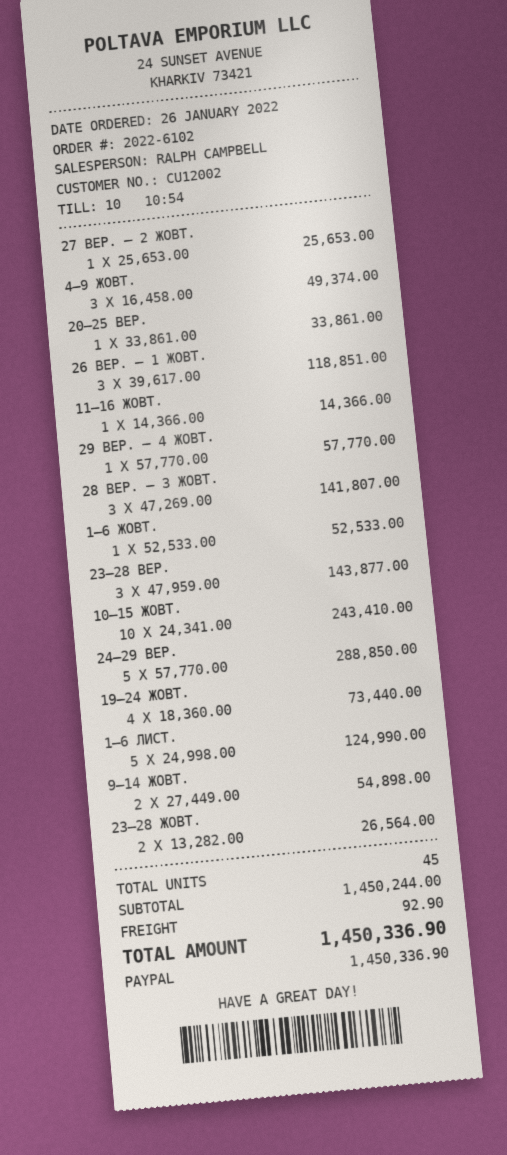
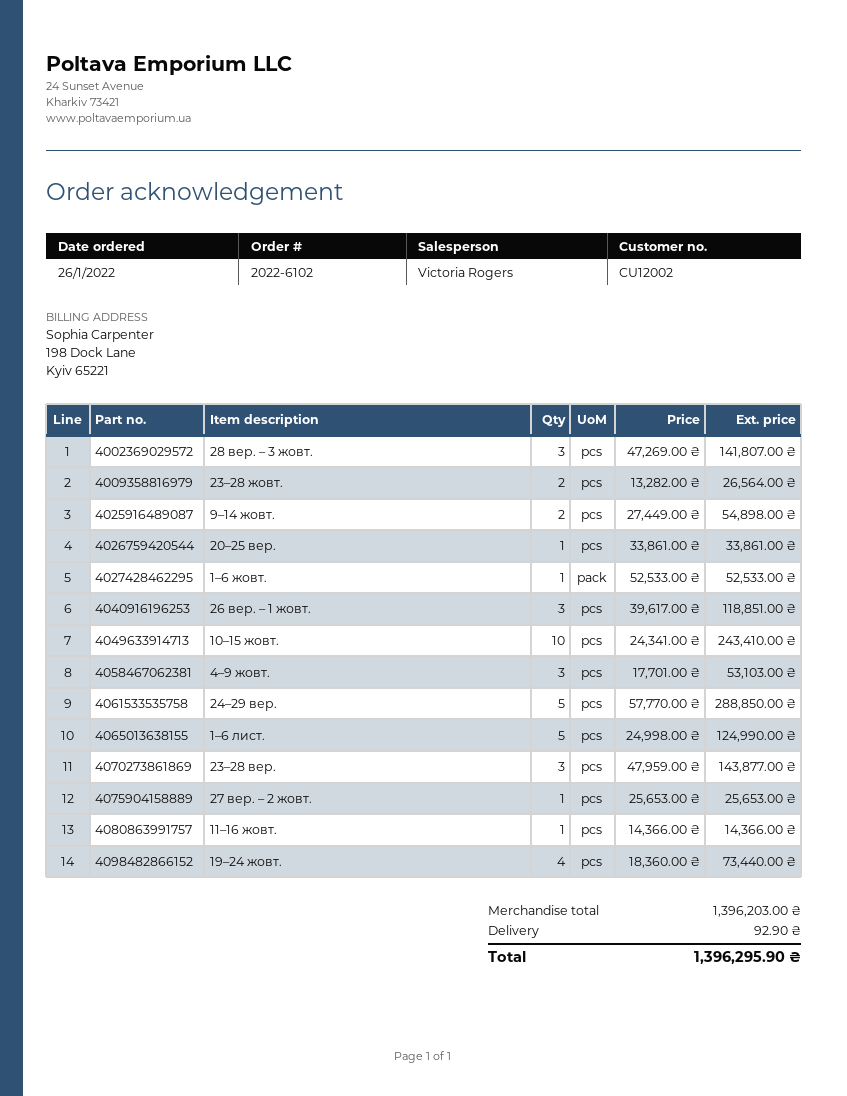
sales rep: RALPH CAMPBELL -> Victoria Rogers
4–9 ЖОВТ.: 3 x 16458.00 = 49374.00 -> 3 x 17701.00 = 53103.00
29 ВЕР. – 4 ЖОВТ.: 1 x 57770.00 = 57770.00 -> none
subtotal: 1450244.00 -> 1396203.00
total: 1450336.90 -> 1396295.90

